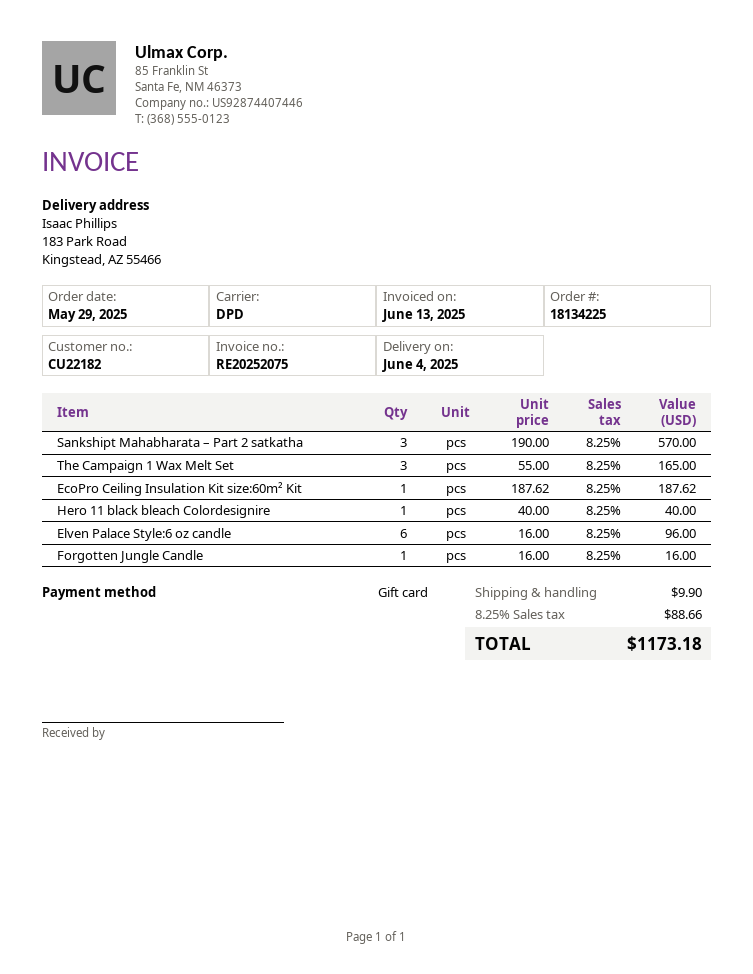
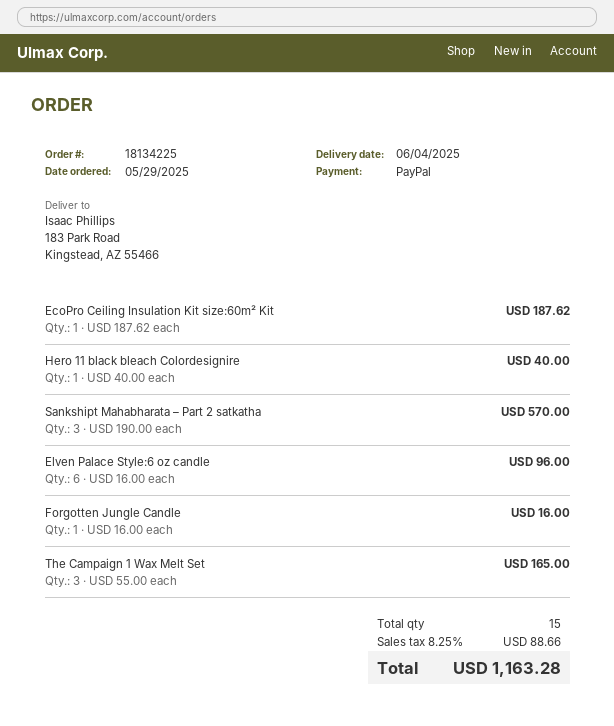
payment method: gift card -> PayPal
shipping: 9.90 -> none
total: 1173.18 -> 1163.28

